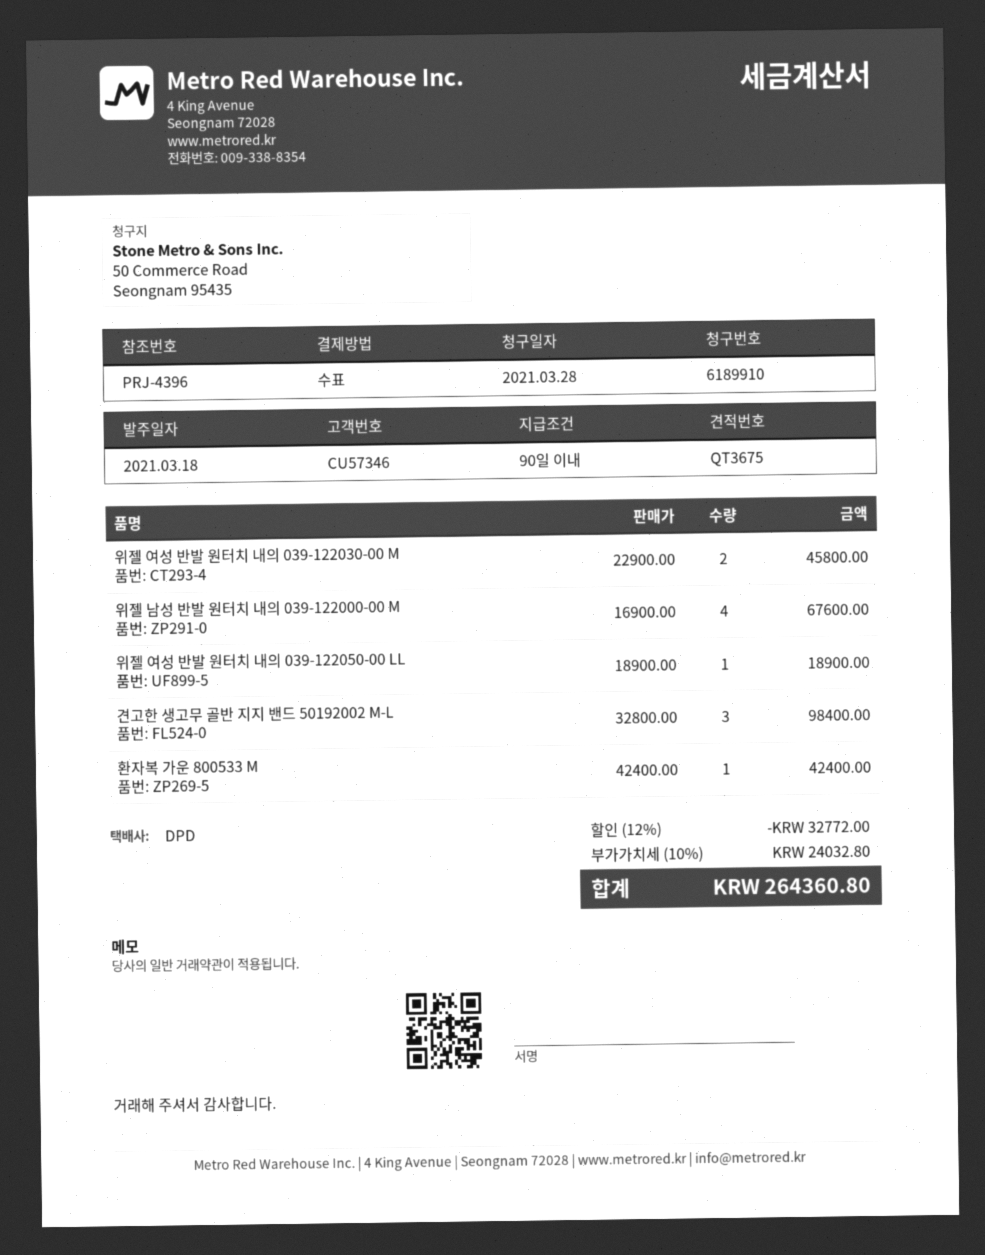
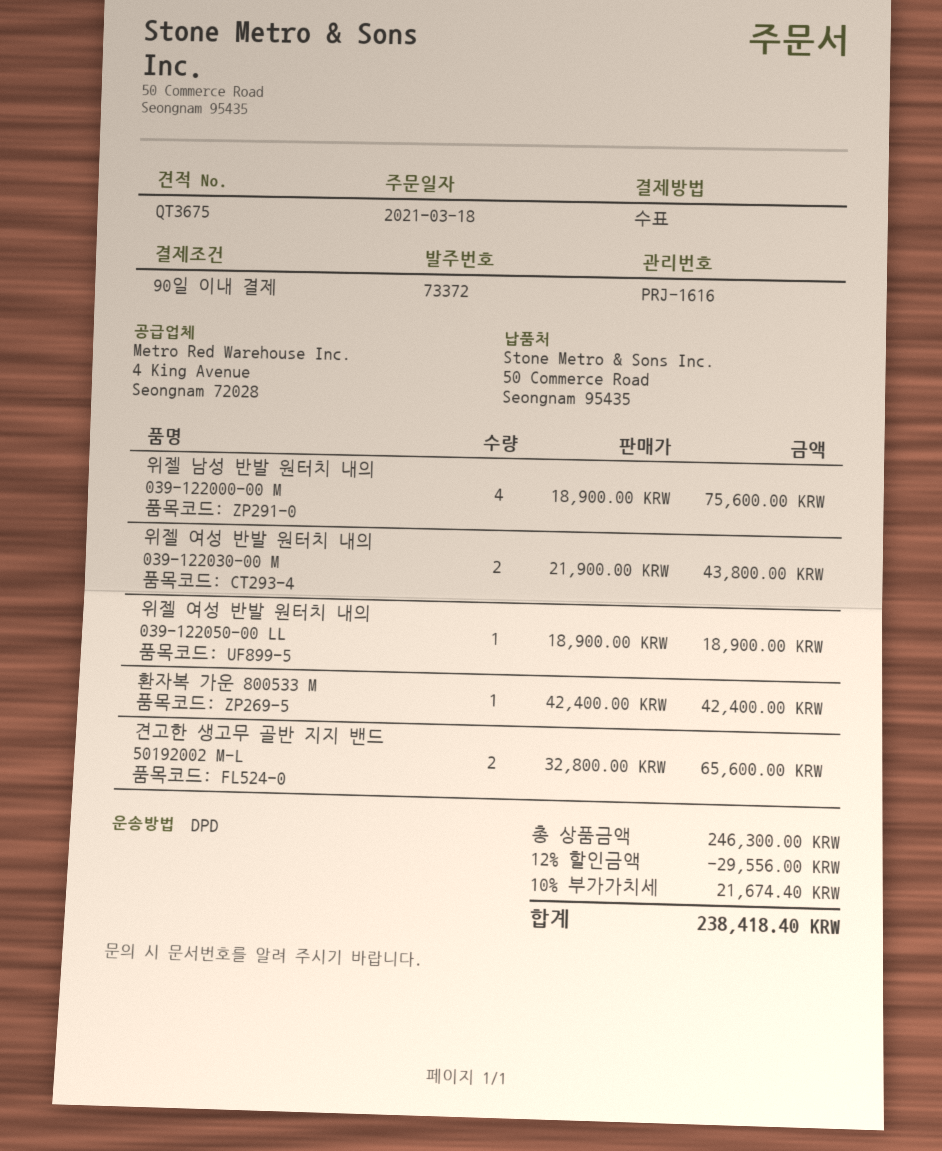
reference: PRJ-4396 -> PRJ-1616
위젤 여성 반발 원터치 내의 039-122030-00 M: 2 x 22900.00 = 45800.00 -> 2 x 21900.00 = 43800.00
위젤 남성 반발 원터치 내의 039-122000-00 M: 4 x 16900.00 = 67600.00 -> 4 x 18900.00 = 75600.00
견고한 생고무 골반 지지 밴드 50192002 M-L: 3 x 32800.00 = 98400.00 -> 2 x 32800.00 = 65600.00
discount: 12% = 32772.00 -> 12% = 29556.00
tax: 10% = 24032.80 -> 10% = 21674.40
total: 264360.80 -> 238418.40

